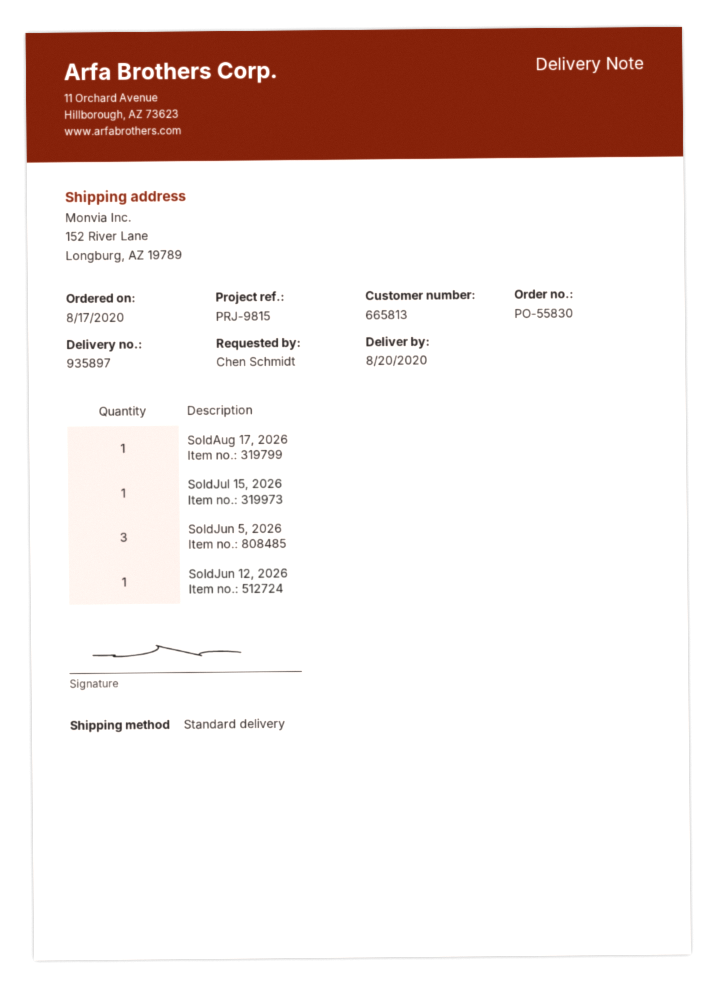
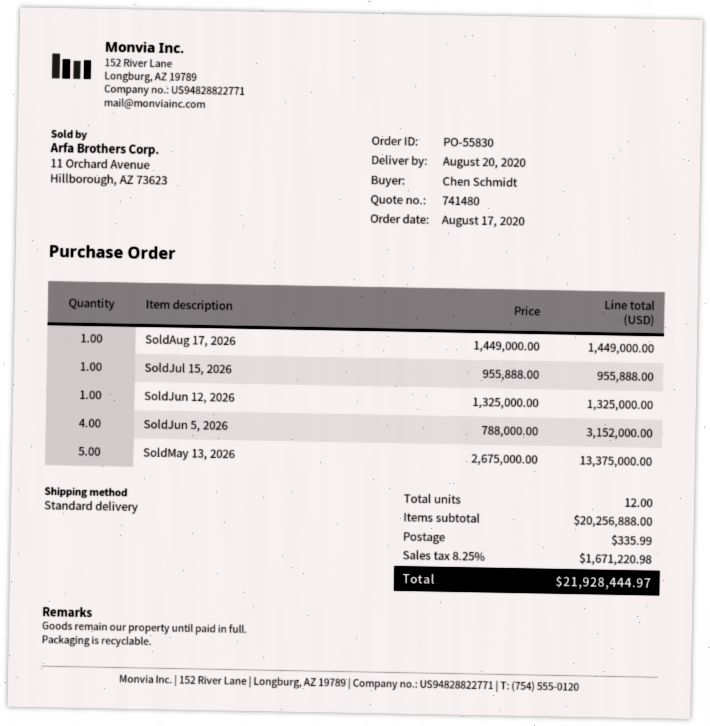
SoldJun 5, 2026: 3 -> 4
SoldMay 13, 2026: none -> 5

